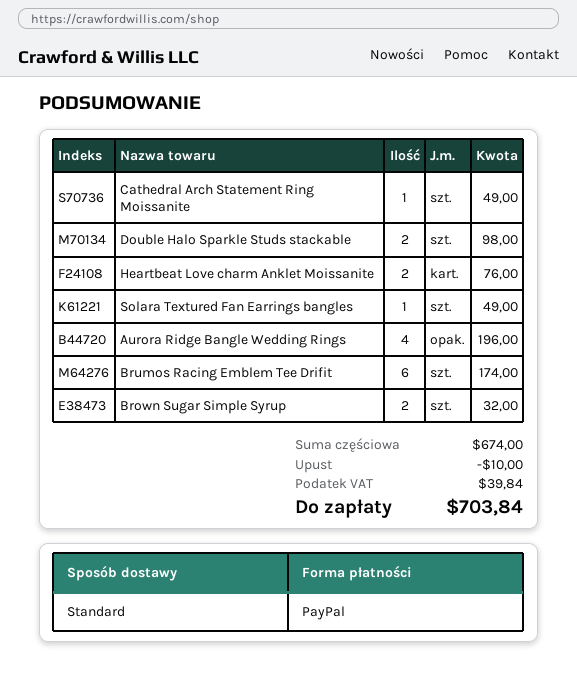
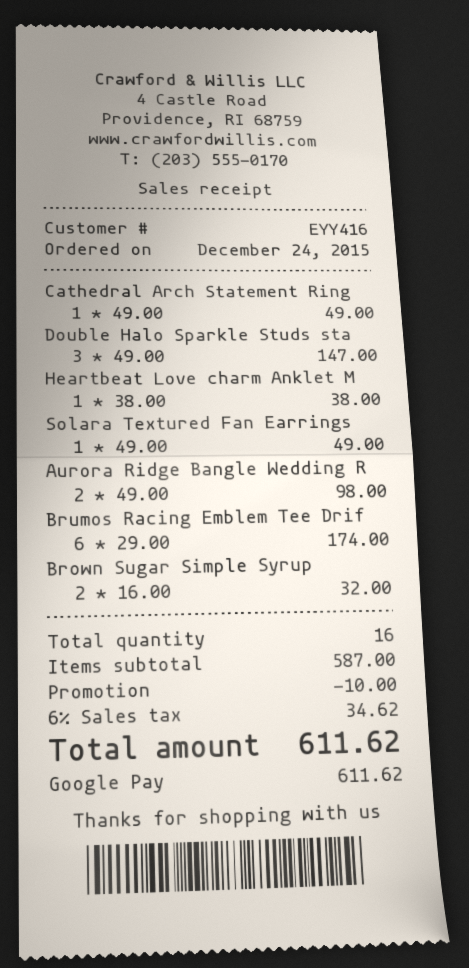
payment method: PayPal -> Google Pay
Double Halo Sparkle Studs stackable: 2 for 98.00 -> 3 for 147.00
Heartbeat Love charm Anklet Moissanite: 2 for 76.00 -> 1 for 38.00
Aurora Ridge Bangle Wedding Rings: 4 for 196.00 -> 2 for 98.00
subtotal: 674.00 -> 587.00
tax: 39.84 -> 34.62
total: 703.84 -> 611.62

